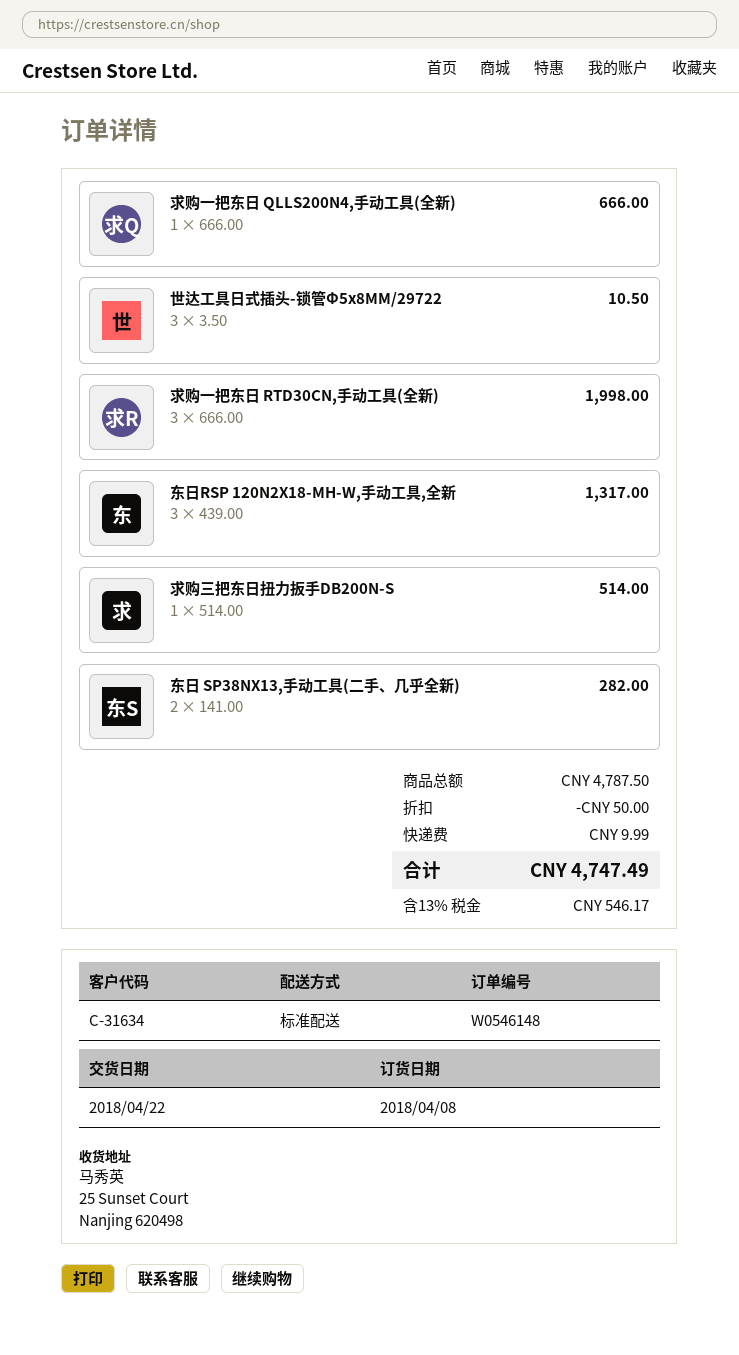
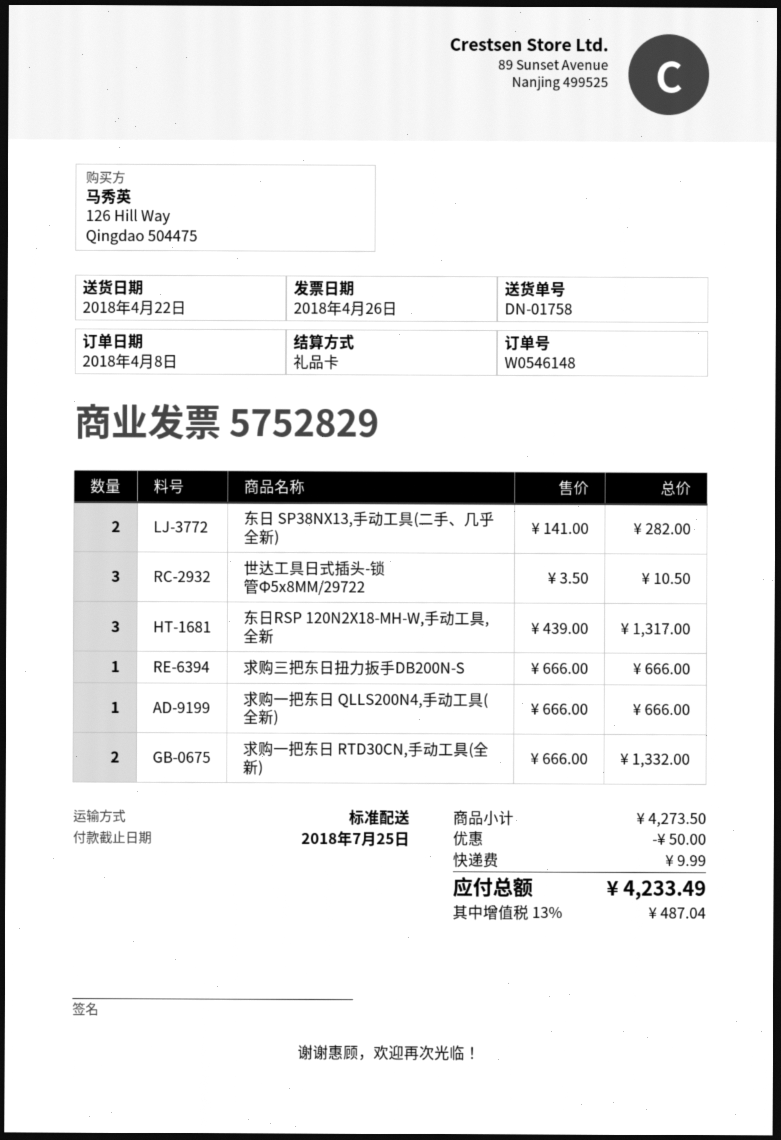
求购一把东日 RTD30CN,手动工具(全新): 3 x 666.00 = 1998.00 -> 2 x 666.00 = 1332.00
求购三把东日扭力扳手DB200N-S: 1 x 514.00 = 514.00 -> 1 x 666.00 = 666.00
subtotal: 4787.50 -> 4273.50
tax: 13% = 546.17 -> 13% = 487.04
total: 4747.49 -> 4233.49

